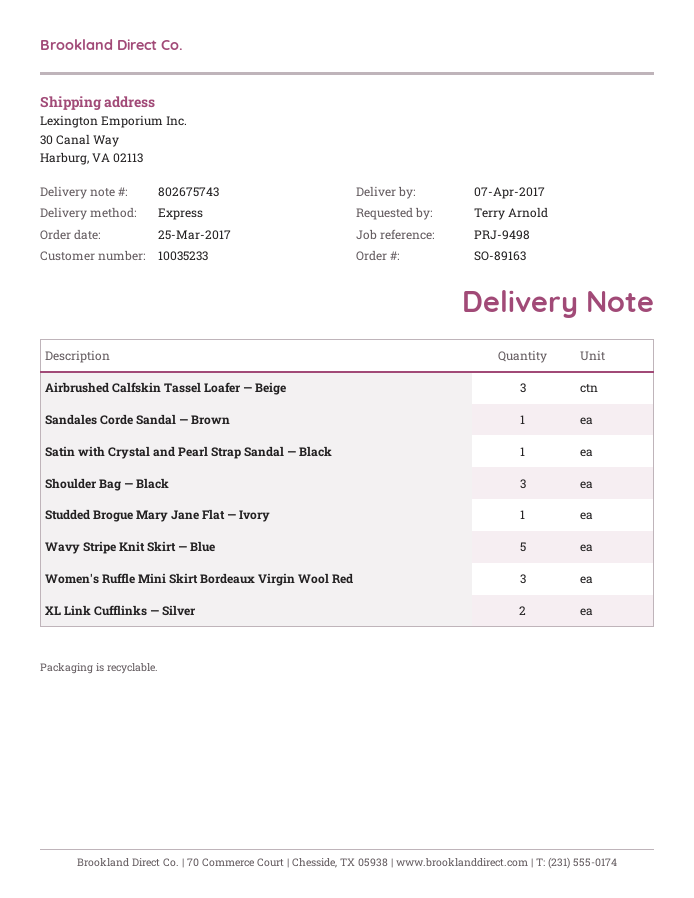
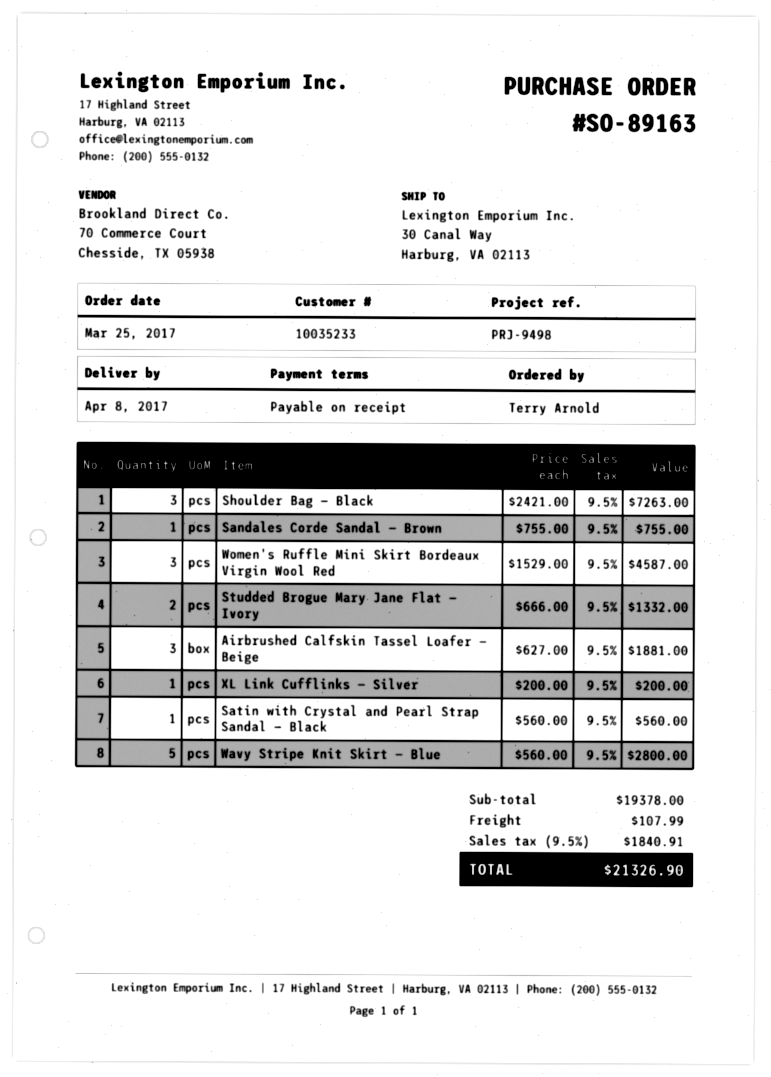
delivery date: 2017-04-07 -> 2017-04-08
Studded Brogue Mary Jane Flat — Ivory: 1 -> 2
XL Link Cufflinks — Silver: 2 -> 1

